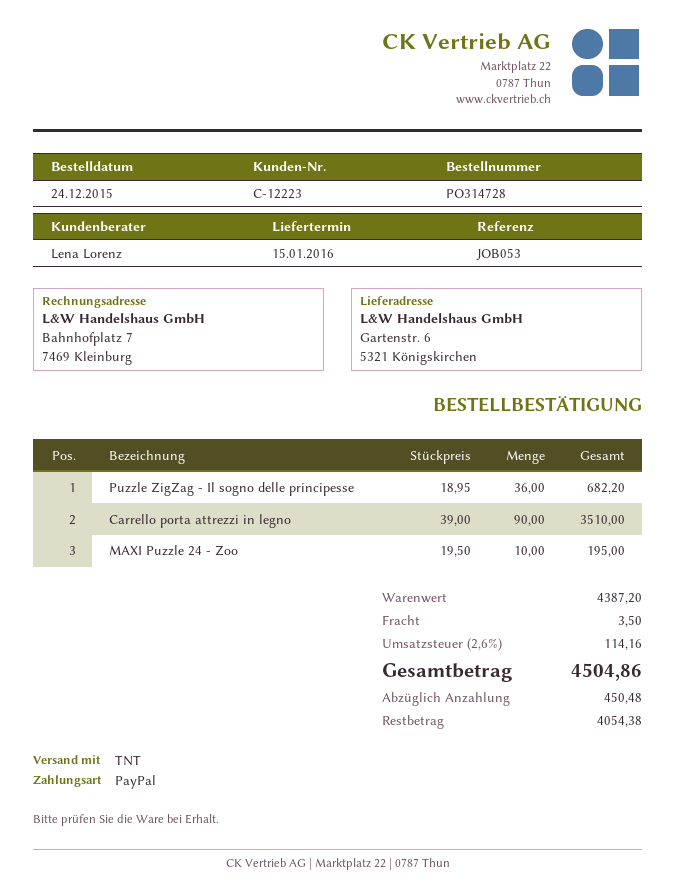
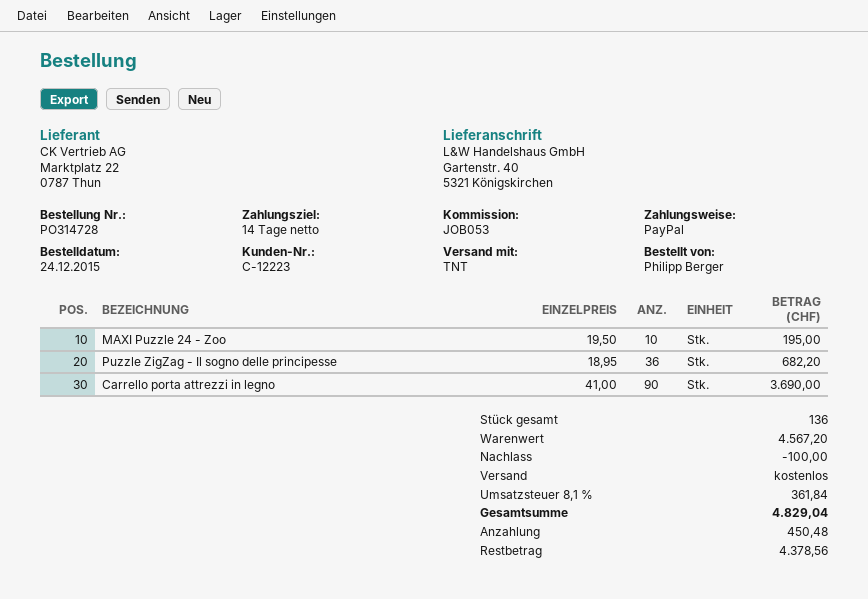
ship to: Gartenstr. 6, 5321 Königskirchen -> Gartenstr. 40, 5321 Königskirchen
Carrello porta attrezzi in legno: 90 x 39.00 = 3510.00 -> 90 x 41.00 = 3690.00
subtotal: 4387.20 -> 4567.20
discount: none -> 100.00
shipping: 3.50 -> 0.00
tax: 2.6% = 114.16 -> 8.1% = 361.84
total: 4504.86 -> 4829.04
balance: 4054.38 -> 4378.56

